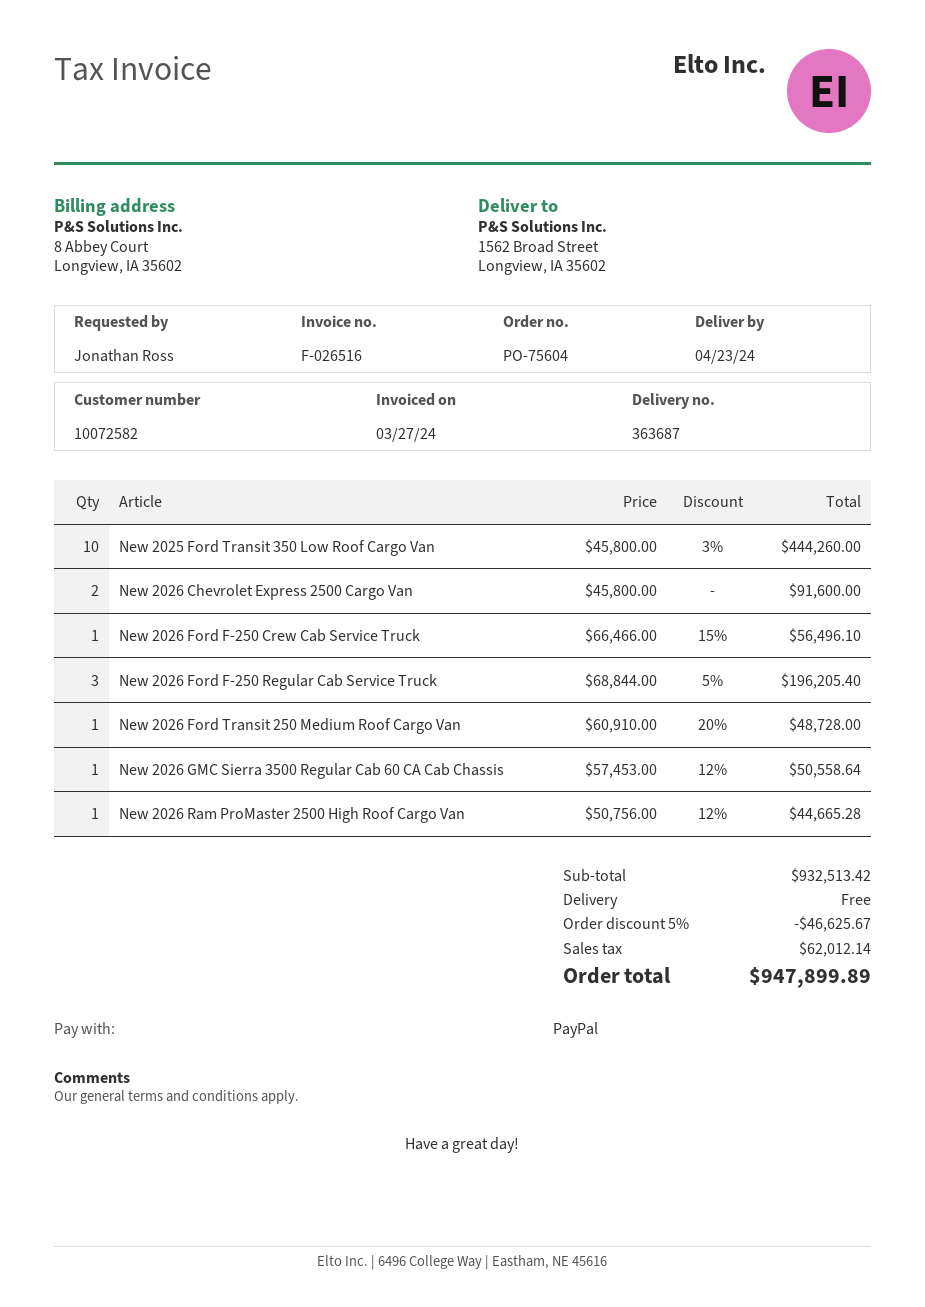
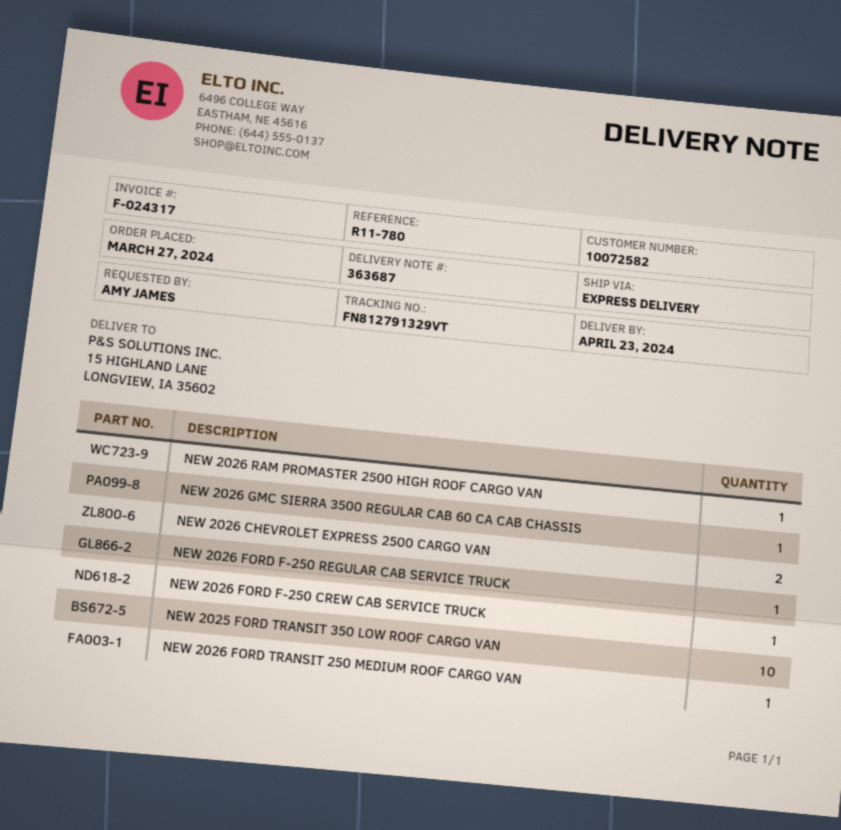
invoice number: F-026516 -> F-024317
ordered by: Jonathan Ross -> AMY JAMES
ship to: 1562 Broad Street, Longview, IA 35602 -> 15 HIGHLAND LANE, LONGVIEW, IA 35602
New 2026 Ford F-250 Regular Cab Service Truck: 3 -> 1

